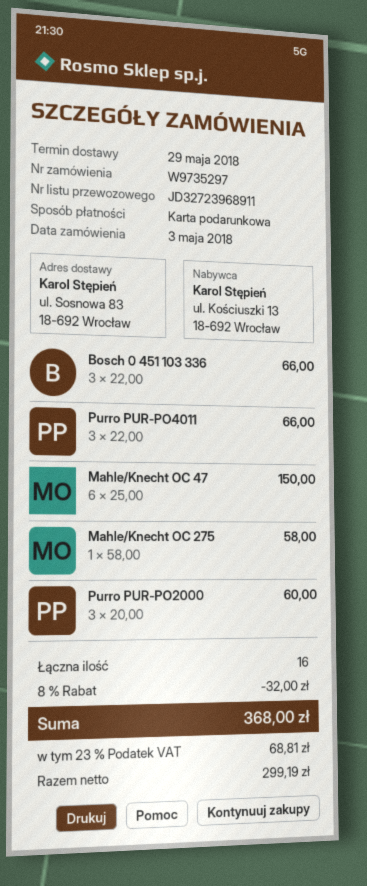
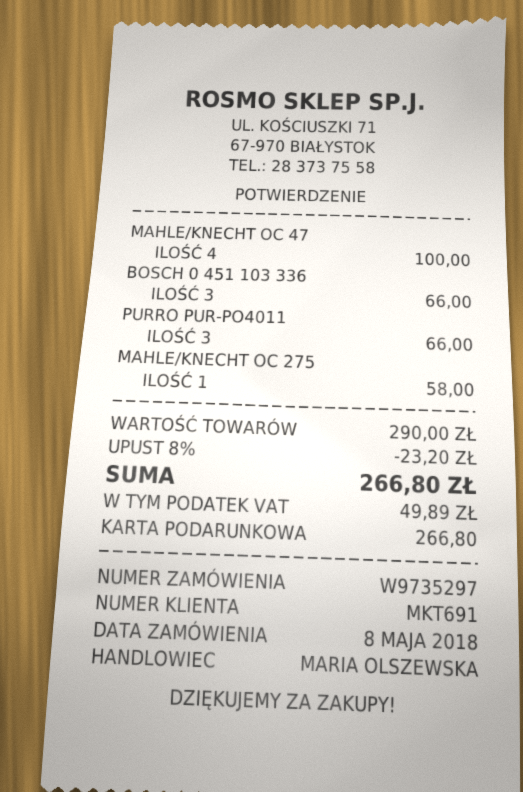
order date: 2018-05-03 -> 2018-05-08
Mahle/Knecht OC 47: 6 for 150.00 -> 4 for 100.00
Purro PUR-PO2000: 3 for 60.00 -> none
discount: 8% = 32.00 -> 8% = 23.20
tax: 68.81 -> 49.89
total: 368.00 -> 266.80

